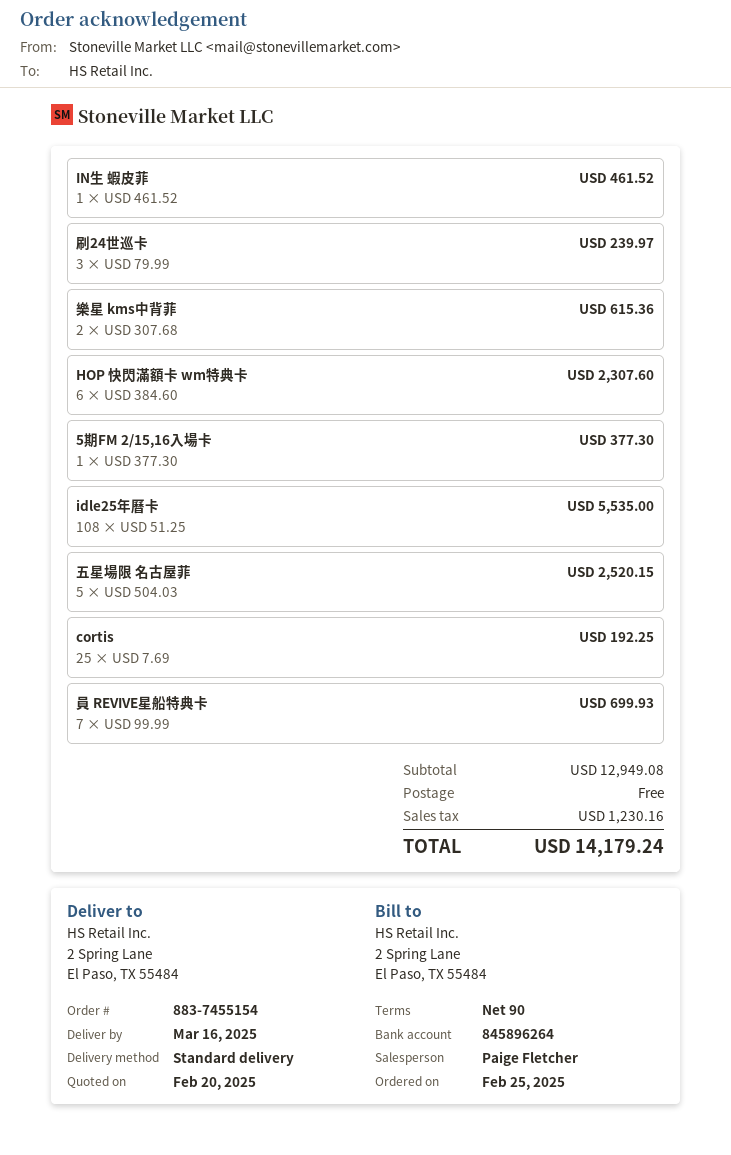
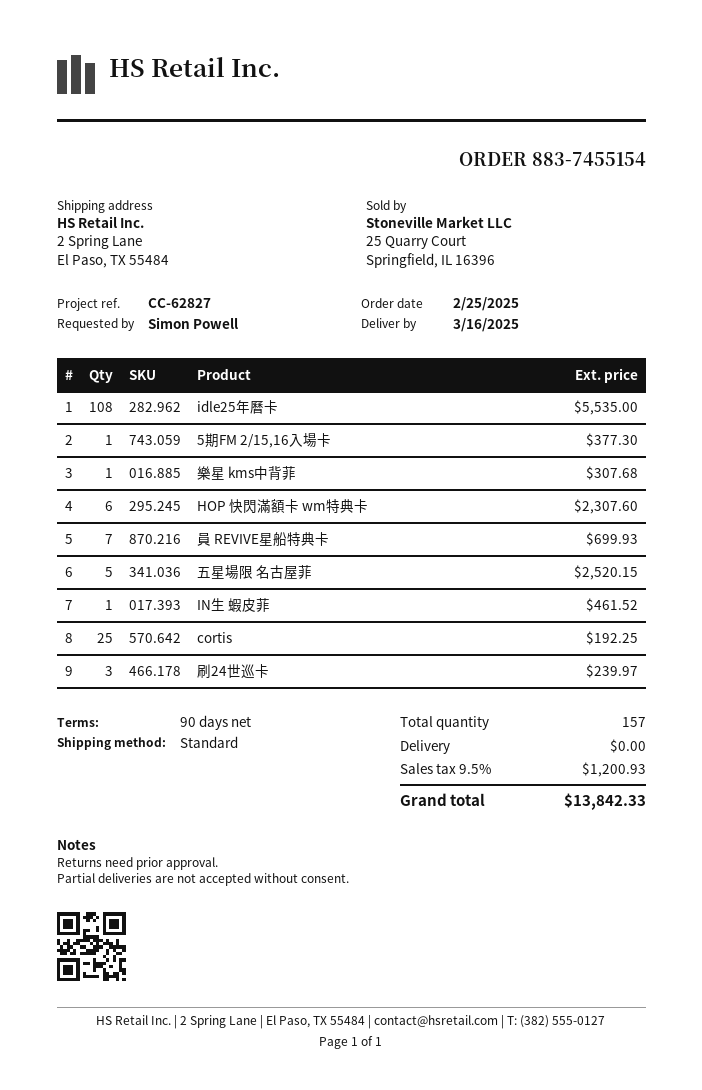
樂星 kms中背菲: 2 for 615.36 -> 1 for 307.68
tax: 1230.16 -> 1200.93
total: 14179.24 -> 13842.33

